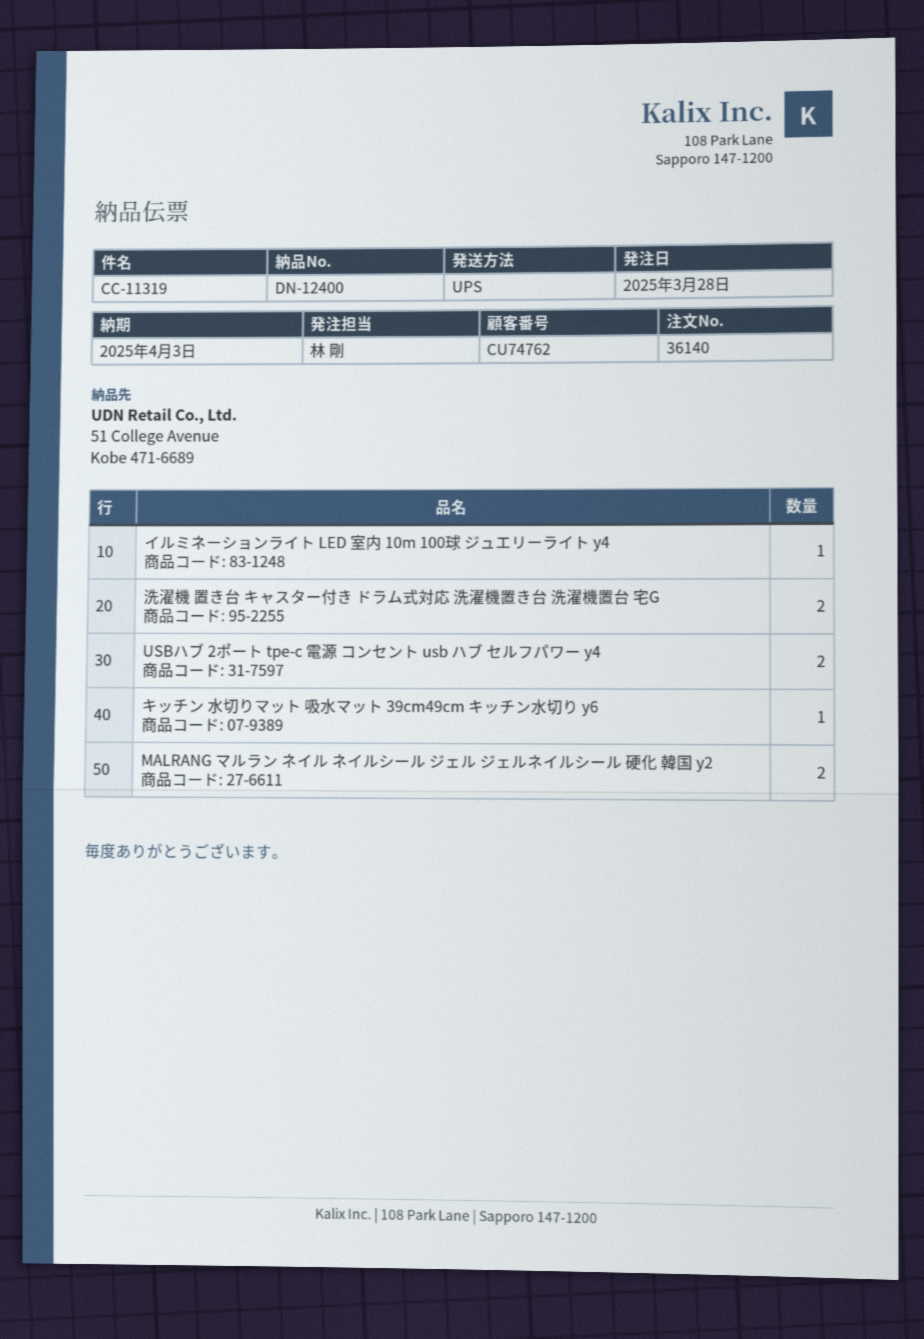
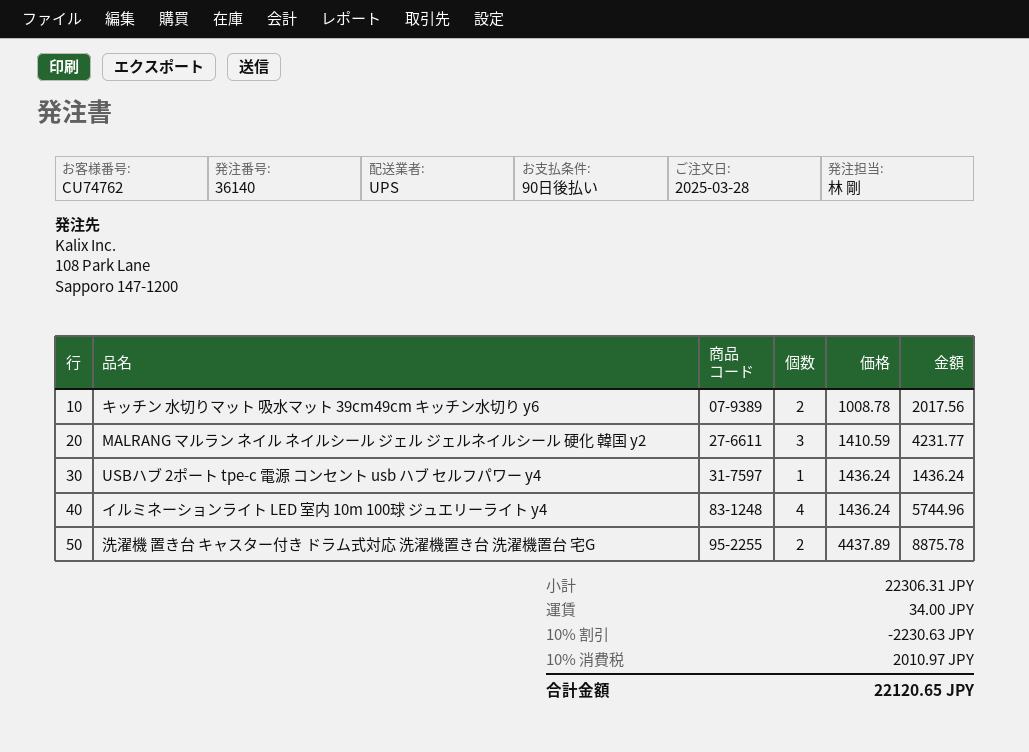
イルミネーションライト LED 室内 10m 100球 ジュエリーライト y4: 1 -> 4
USBハブ 2ポート tpe-c 電源 コンセント usb ハブ セルフパワー y4: 2 -> 1
キッチン 水切りマット 吸水マット 39cm49cm キッチン水切り y6: 1 -> 2
MALRANG マルラン ネイル ネイルシール ジェル ジェルネイルシール 硬化 韓国 y2: 2 -> 3

